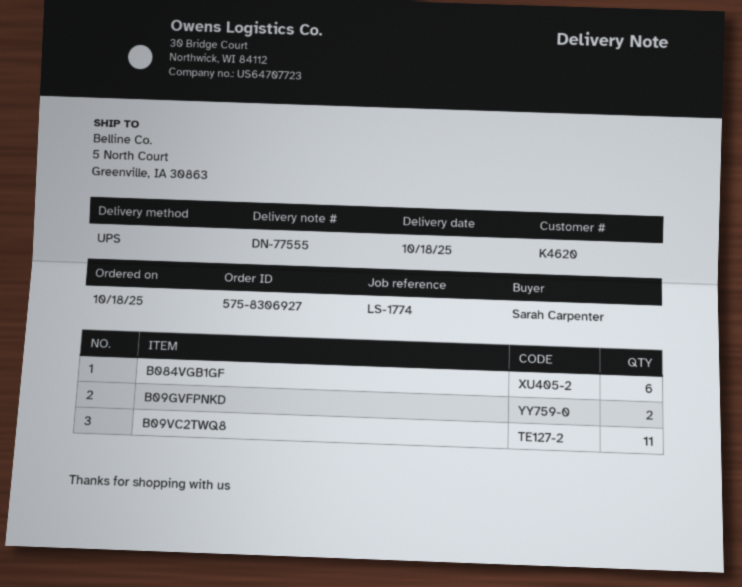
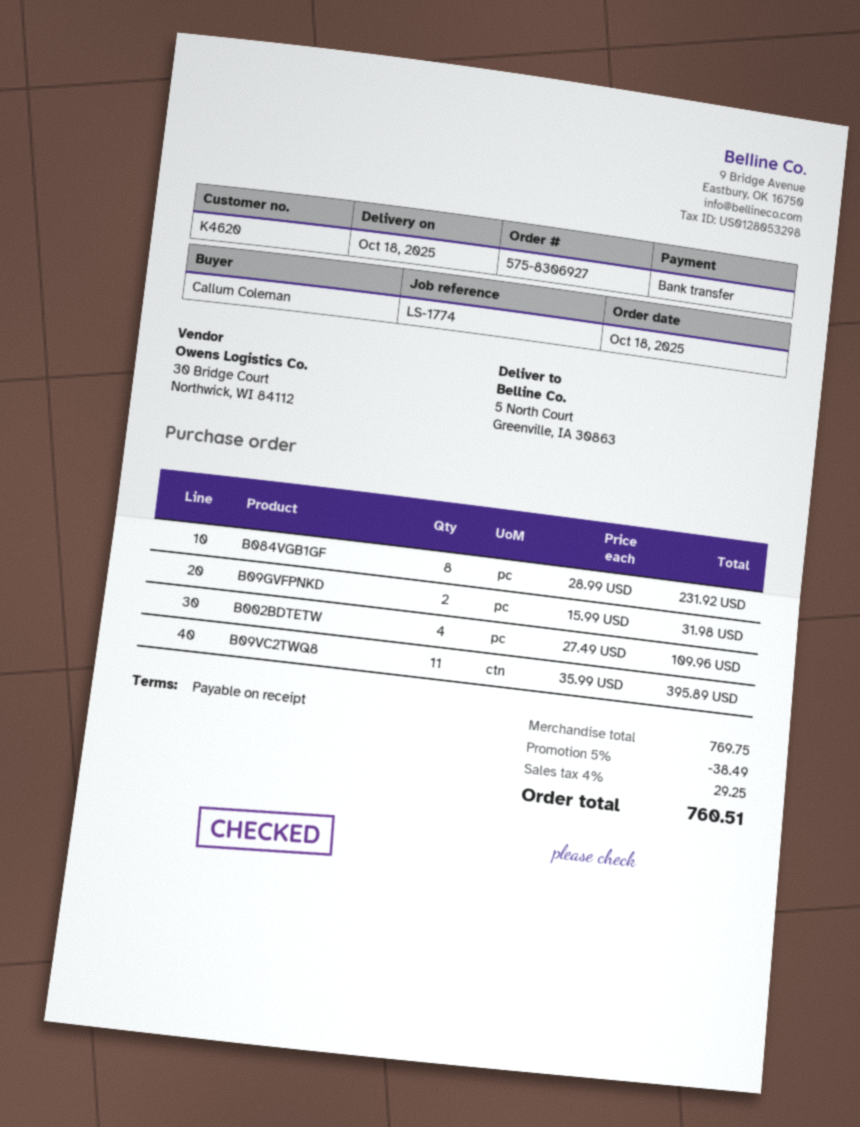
ordered by: Sarah Carpenter -> Callum Coleman
B084VGB1GF: 6 -> 8
B002BDTETW: none -> 4

